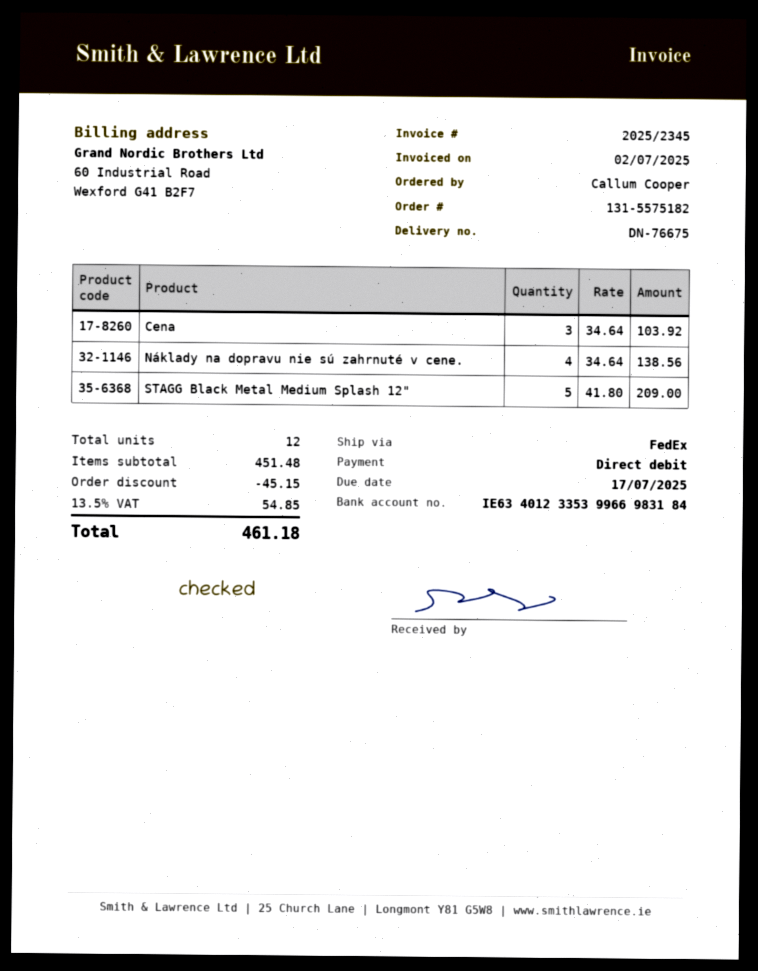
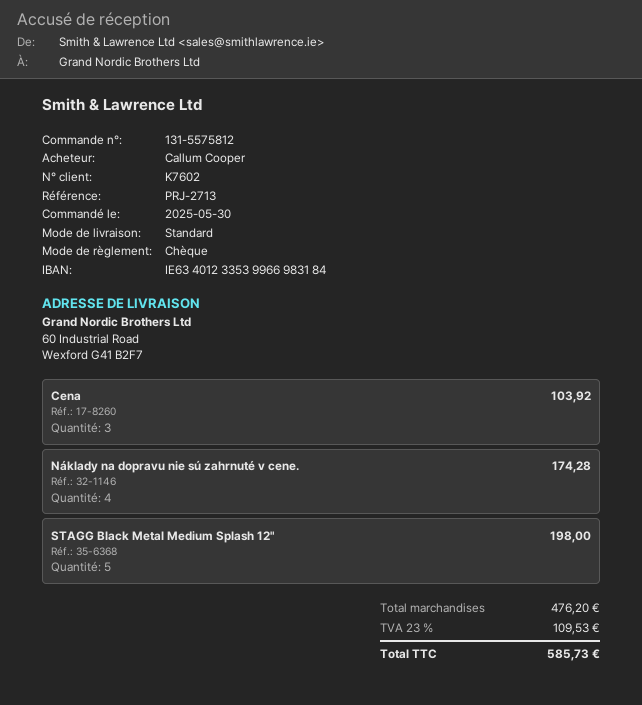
order number: 131-5575182 -> 131-5575812
payment method: direct debit -> cheque
shipping method: FedEx -> standard
Náklady na dopravu nie sú zahrnuté v cene.: 4 for 138.56 -> 4 for 174.28
STAGG Black Metal Medium Splash 12": 5 for 209.00 -> 5 for 198.00
subtotal: 451.48 -> 476.20
discount: 45.15 -> none
tax: 13.5% = 54.85 -> 23% = 109.53
total: 461.18 -> 585.73

